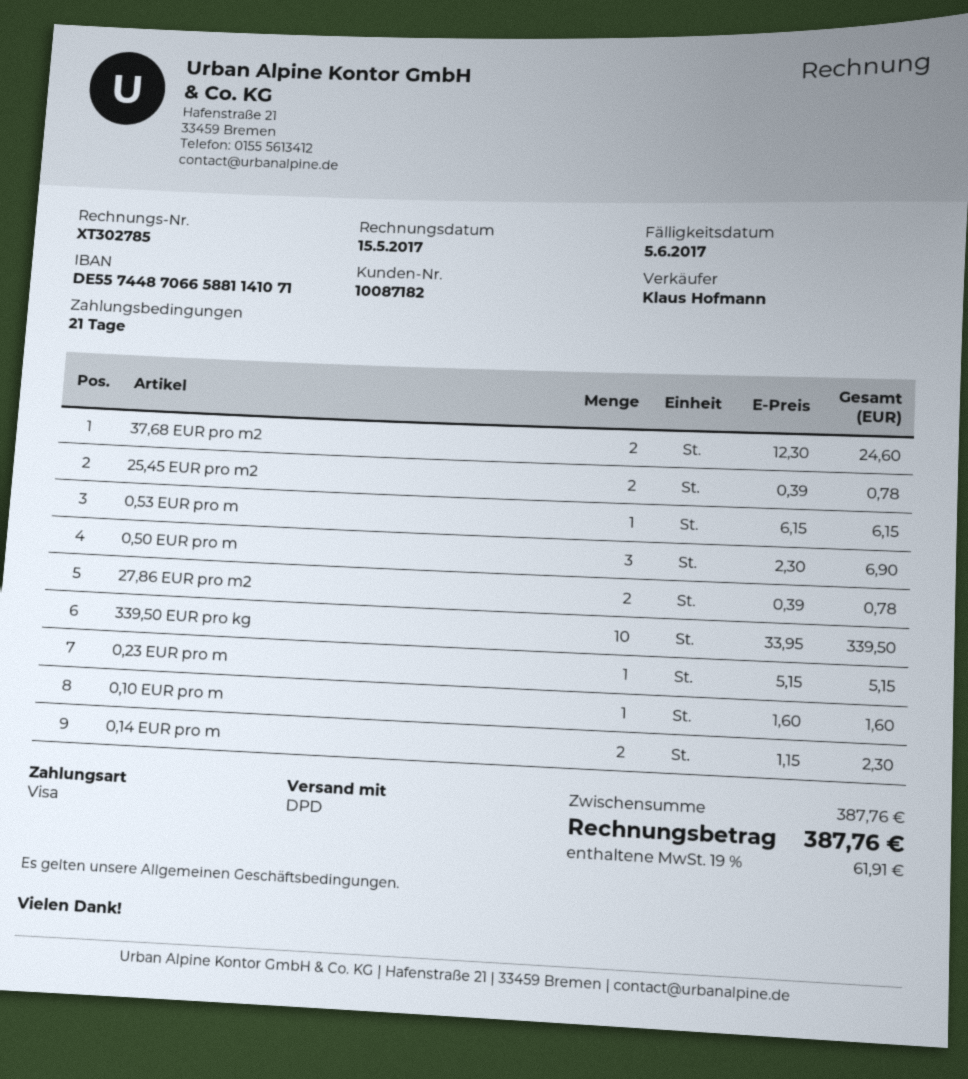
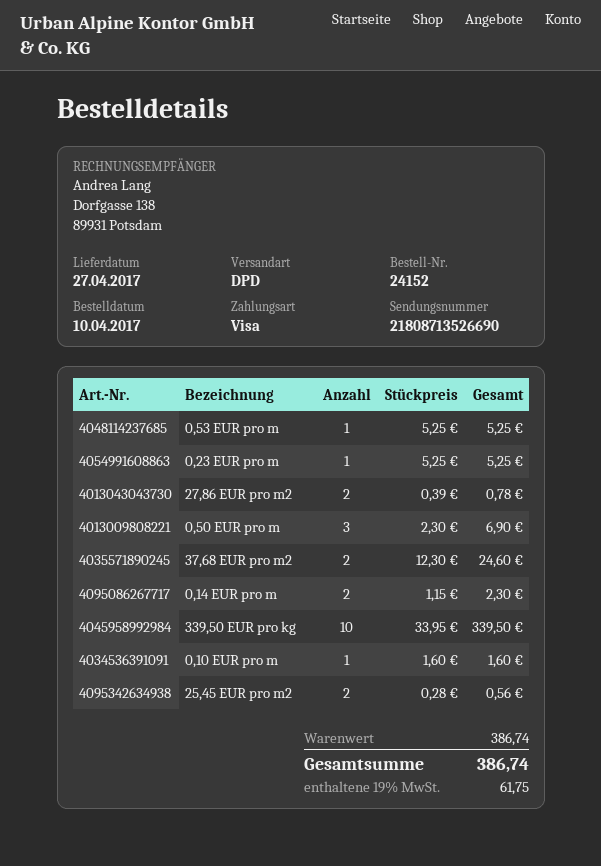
25,45 EUR pro m2: 2 x 0.39 = 0.78 -> 2 x 0.28 = 0.56
0,53 EUR pro m: 1 x 6.15 = 6.15 -> 1 x 5.25 = 5.25
0,23 EUR pro m: 1 x 5.15 = 5.15 -> 1 x 5.25 = 5.25
subtotal: 387.76 -> 386.74
tax: 19% = 61.91 -> 19% = 61.75
total: 387.76 -> 386.74

